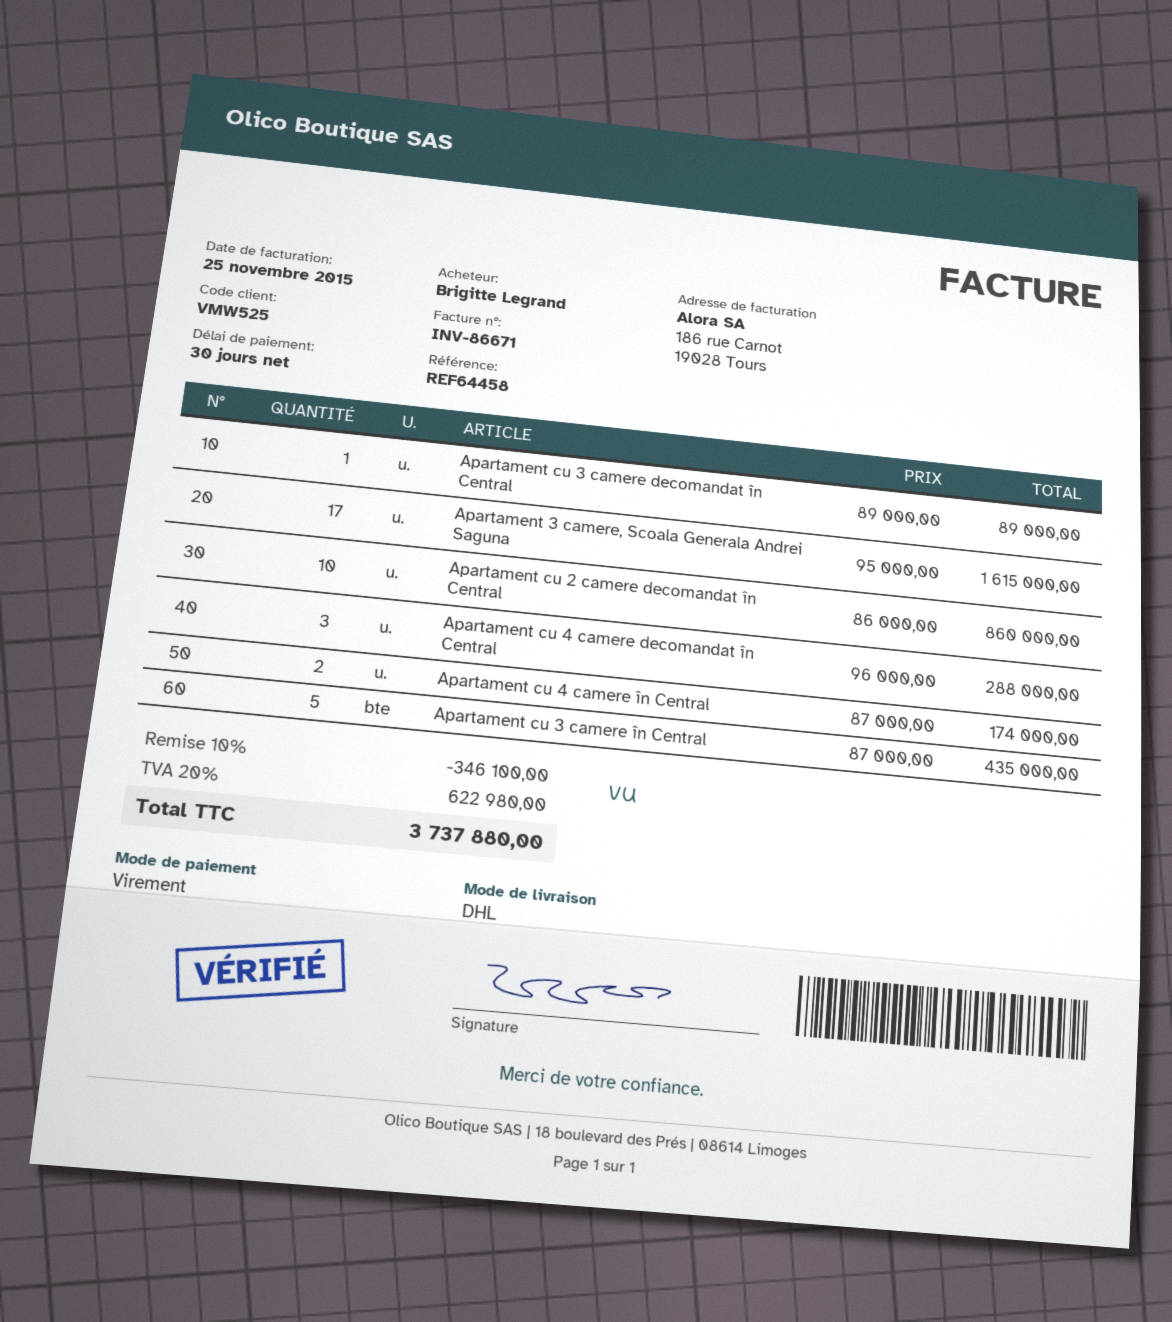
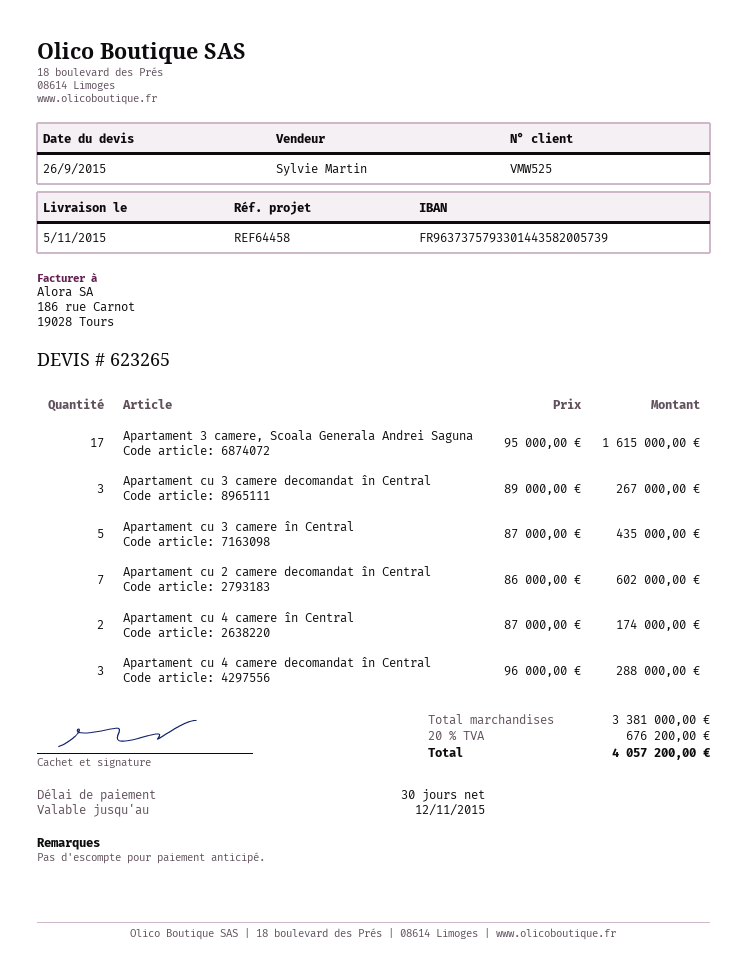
Apartament cu 3 camere decomandat în Central: 1 x 89000.00 = 89000.00 -> 3 x 89000.00 = 267000.00
Apartament cu 2 camere decomandat în Central: 10 x 86000.00 = 860000.00 -> 7 x 86000.00 = 602000.00
discount: 10% = 346100.00 -> none
tax: 20% = 622980.00 -> 20% = 676200.00
total: 3737880.00 -> 4057200.00

